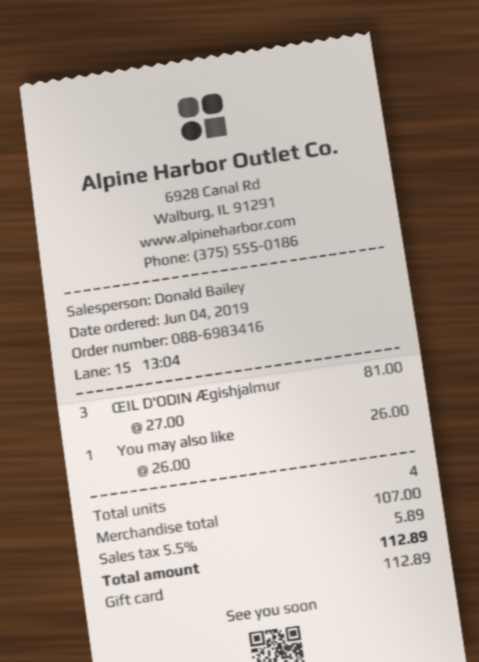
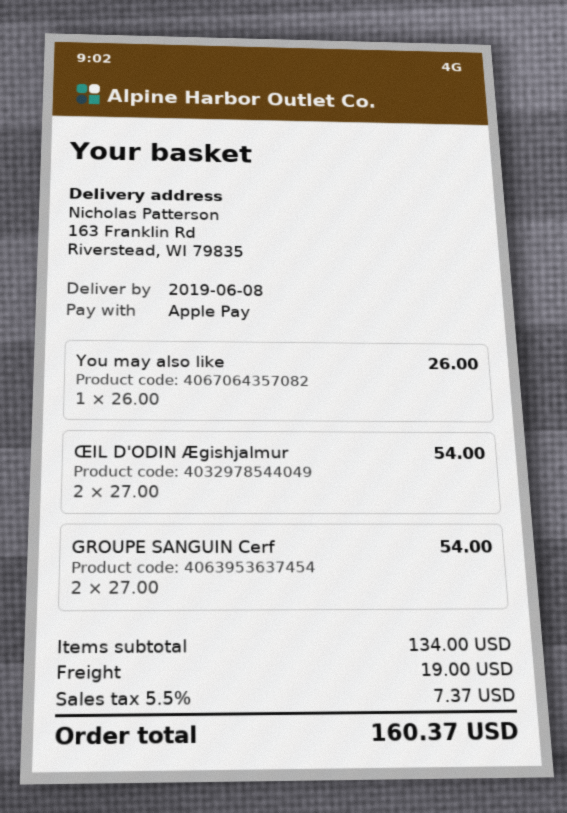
payment method: gift card -> Apple Pay
ŒIL D'ODIN Ægishjalmur: 3 x 27.00 = 81.00 -> 2 x 27.00 = 54.00
GROUPE SANGUIN Cerf: none -> 2 x 27.00 = 54.00
subtotal: 107.00 -> 134.00
shipping: none -> 19.00
tax: 5.5% = 5.89 -> 5.5% = 7.37
total: 112.89 -> 160.37

